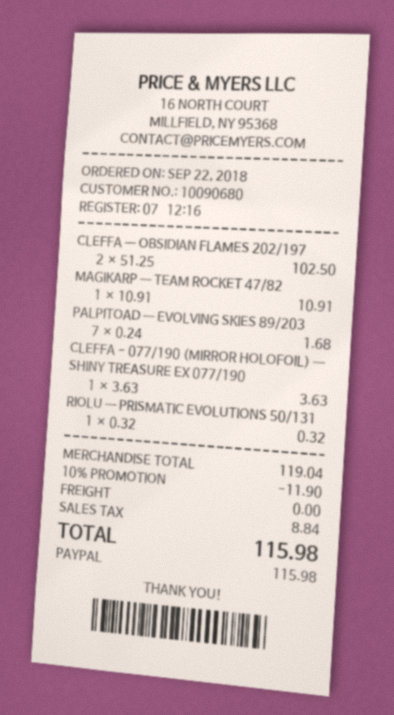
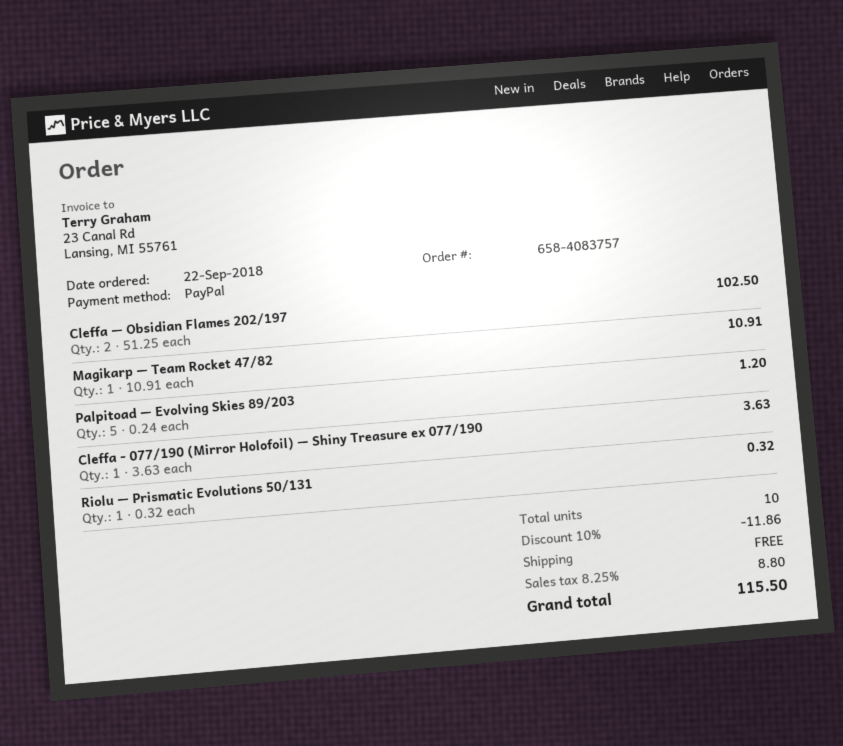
PALPITOAD — EVOLVING SKIES 89/203: 7 x 0.24 = 1.68 -> 5 x 0.24 = 1.20
discount: 10% = 11.90 -> 10% = 11.86
tax: 8.84 -> 8.80
total: 115.98 -> 115.50

